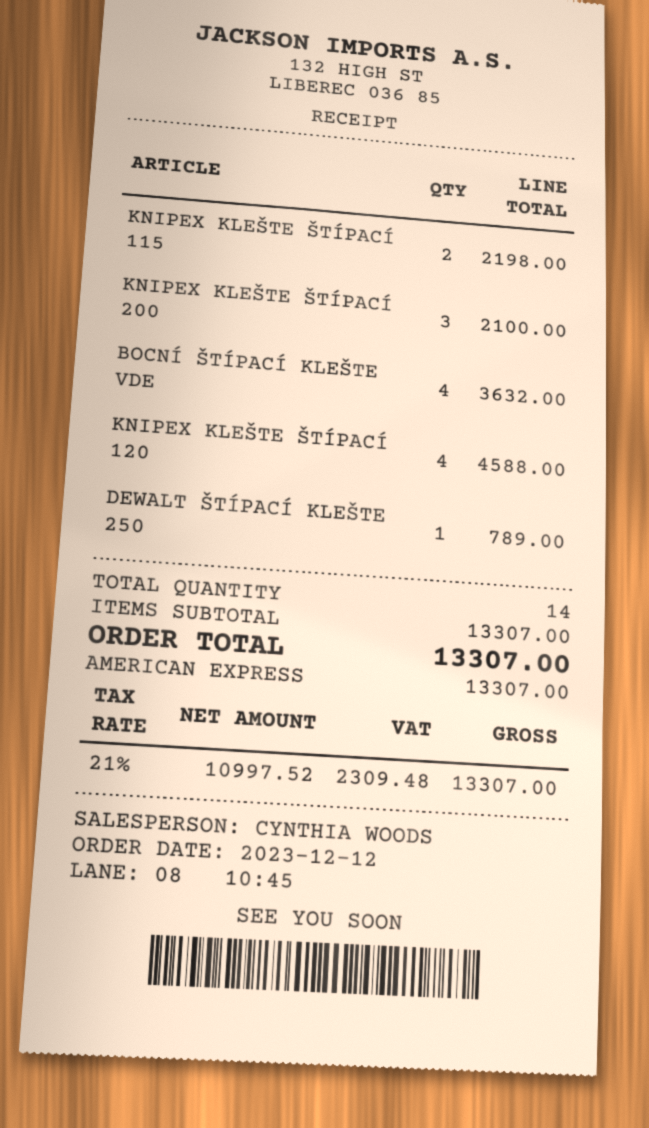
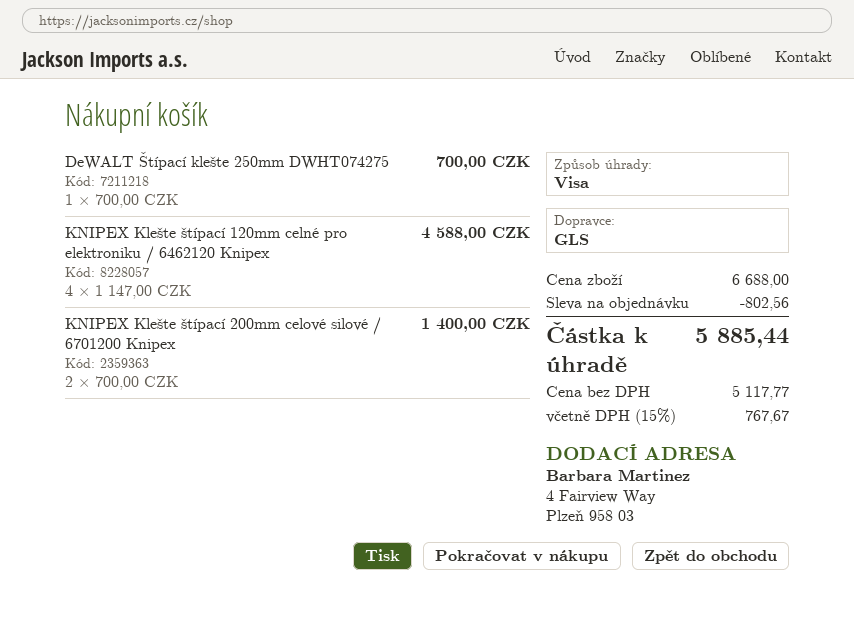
payment method: American Express -> Visa
KNIPEX KLEŠTE ŠTÍPACÍ 115: 2 for 2198.00 -> none
KNIPEX KLEŠTE ŠTÍPACÍ 200: 3 for 2100.00 -> 2 for 1400.00
BOCNÍ ŠTÍPACÍ KLEŠTE VDE: 4 for 3632.00 -> none
DEWALT ŠTÍPACÍ KLEŠTE 250: 1 for 789.00 -> 1 for 700.00
subtotal: 13307.00 -> 6688.00
discount: none -> 802.56
net: 10997.52 -> 5117.77
tax: 21% = 2309.48 -> 15% = 767.67
total: 13307.00 -> 5885.44

